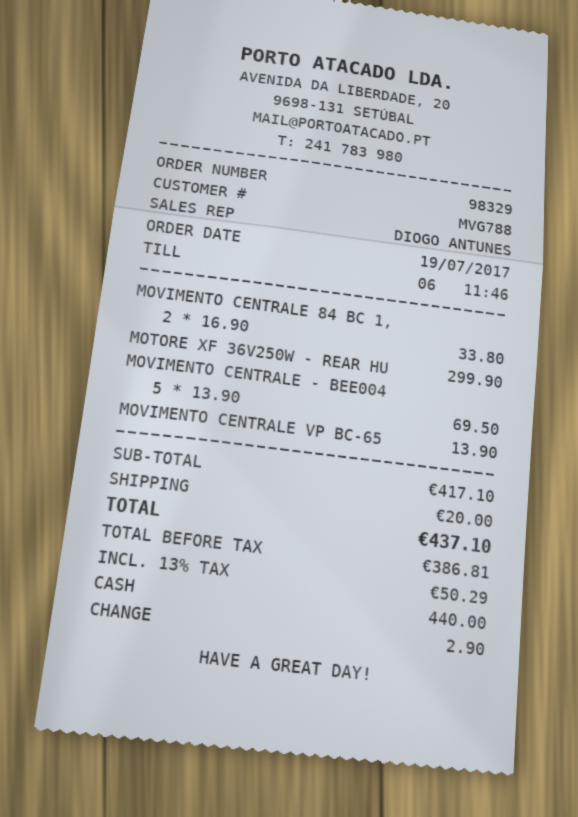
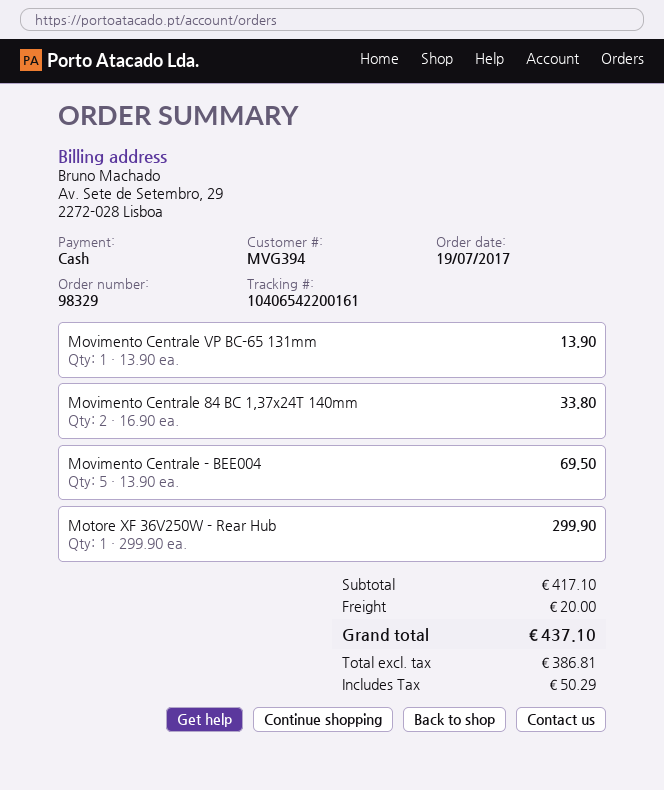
customer number: MVG788 -> MVG394

